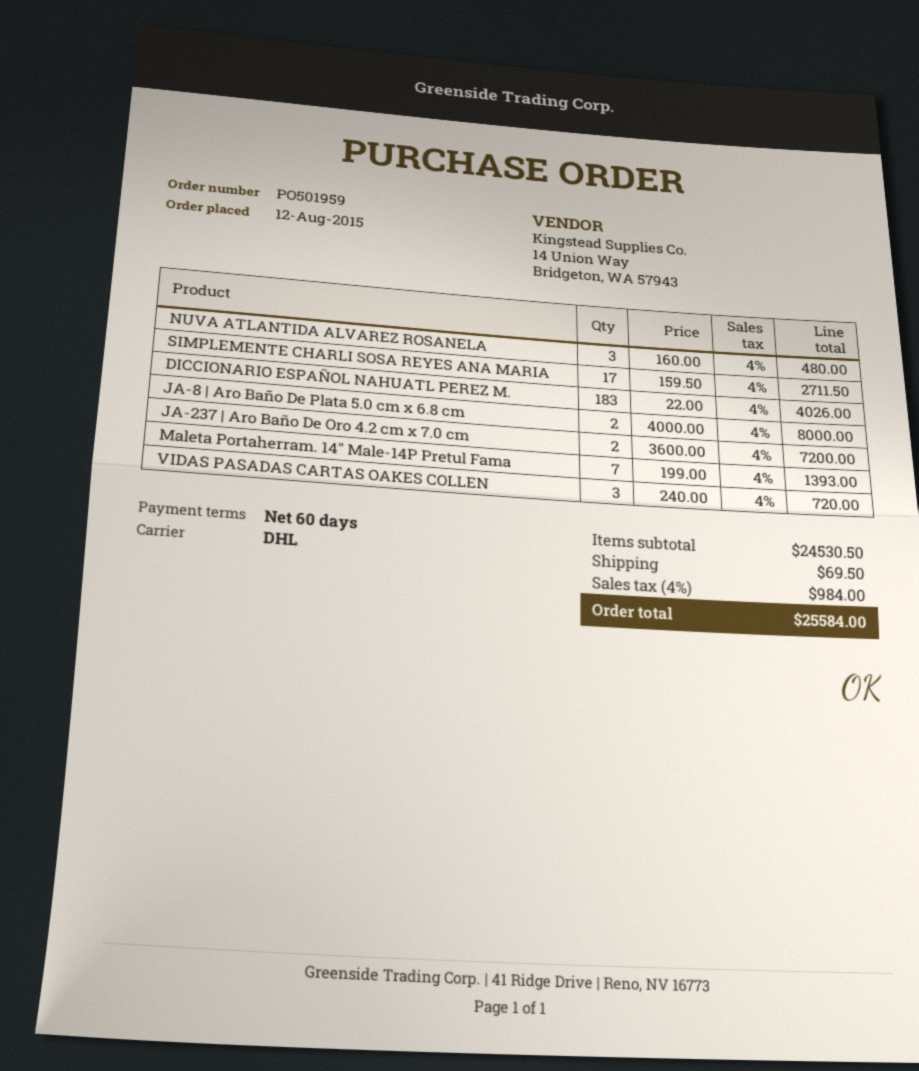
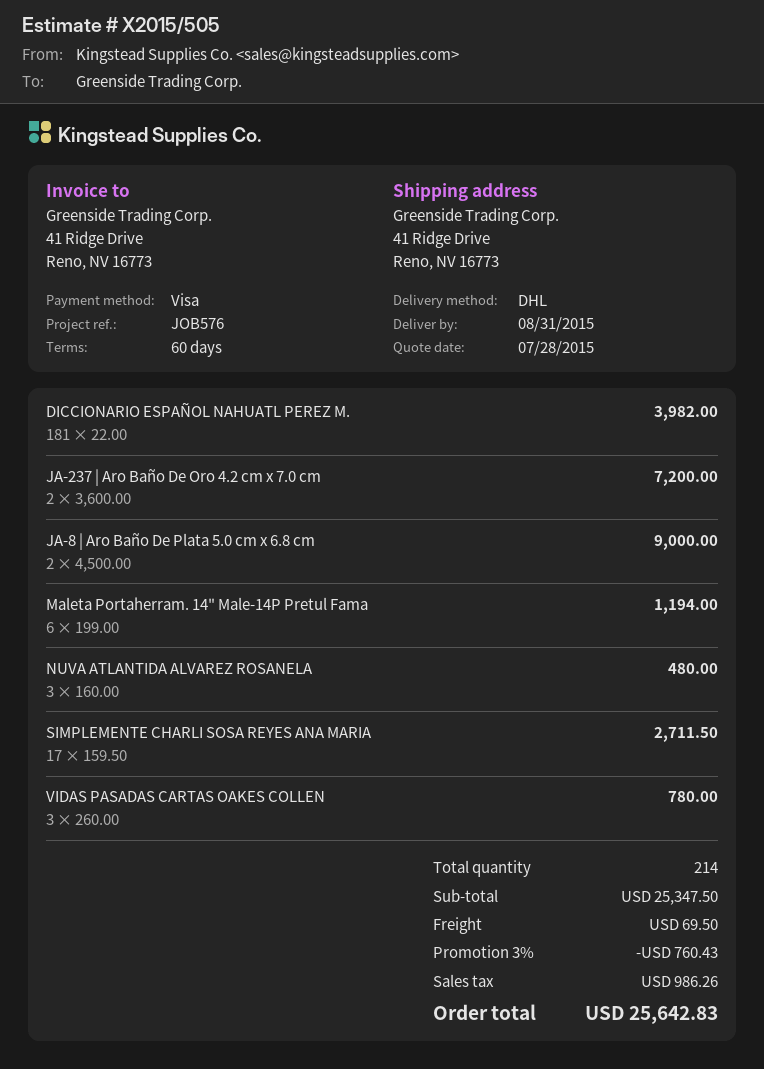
DICCIONARIO ESPAÑOL NAHUATL PEREZ M.: 183 x 22.00 = 4026.00 -> 181 x 22.00 = 3982.00
JA-8 | Aro Baño De Plata 5.0 cm x 6.8 cm: 2 x 4000.00 = 8000.00 -> 2 x 4500.00 = 9000.00
Maleta Portaherram. 14" Male-14P Pretul Fama: 7 x 199.00 = 1393.00 -> 6 x 199.00 = 1194.00
VIDAS PASADAS CARTAS OAKES COLLEN: 3 x 240.00 = 720.00 -> 3 x 260.00 = 780.00
subtotal: 24530.50 -> 25347.50
discount: none -> 3% = 760.43
tax: 984.00 -> 986.26
total: 25584.00 -> 25642.83

